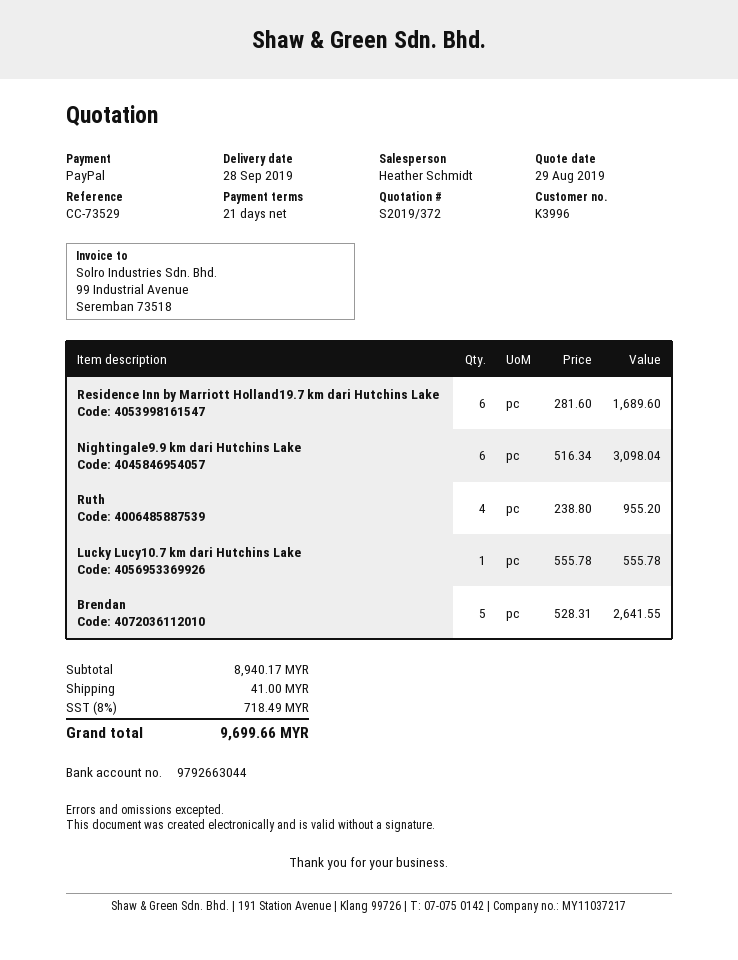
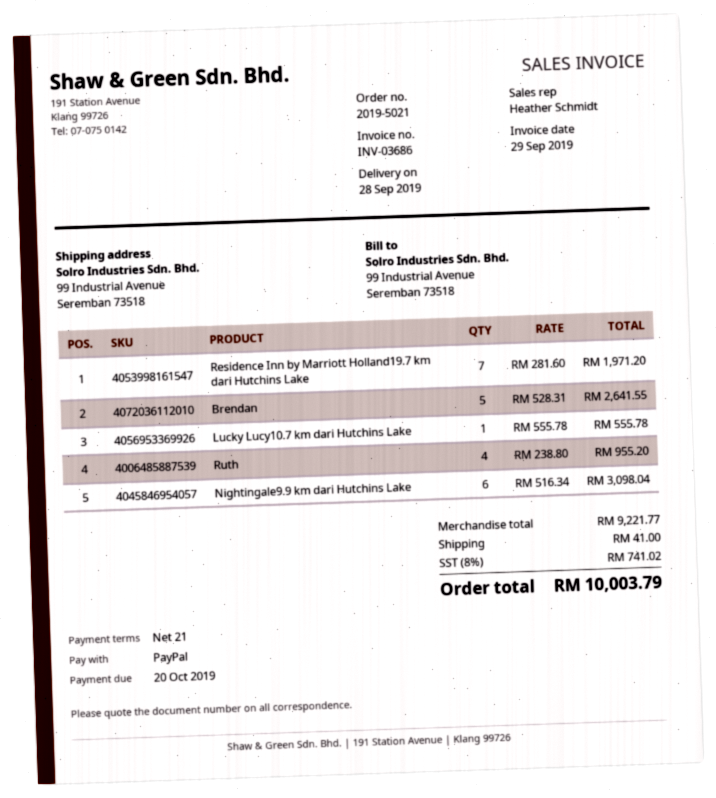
Residence Inn by Marriott Holland19.7 km dari Hutchins Lake: 6 x 281.60 = 1689.60 -> 7 x 281.60 = 1971.20
subtotal: 8940.17 -> 9221.77
tax: 8% = 718.49 -> 8% = 741.02
total: 9699.66 -> 10003.79

